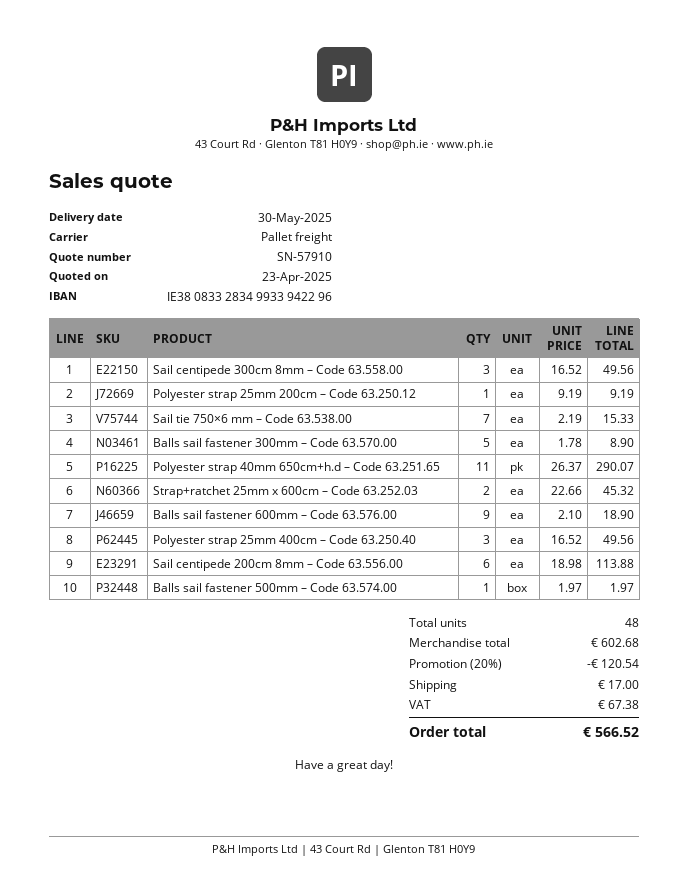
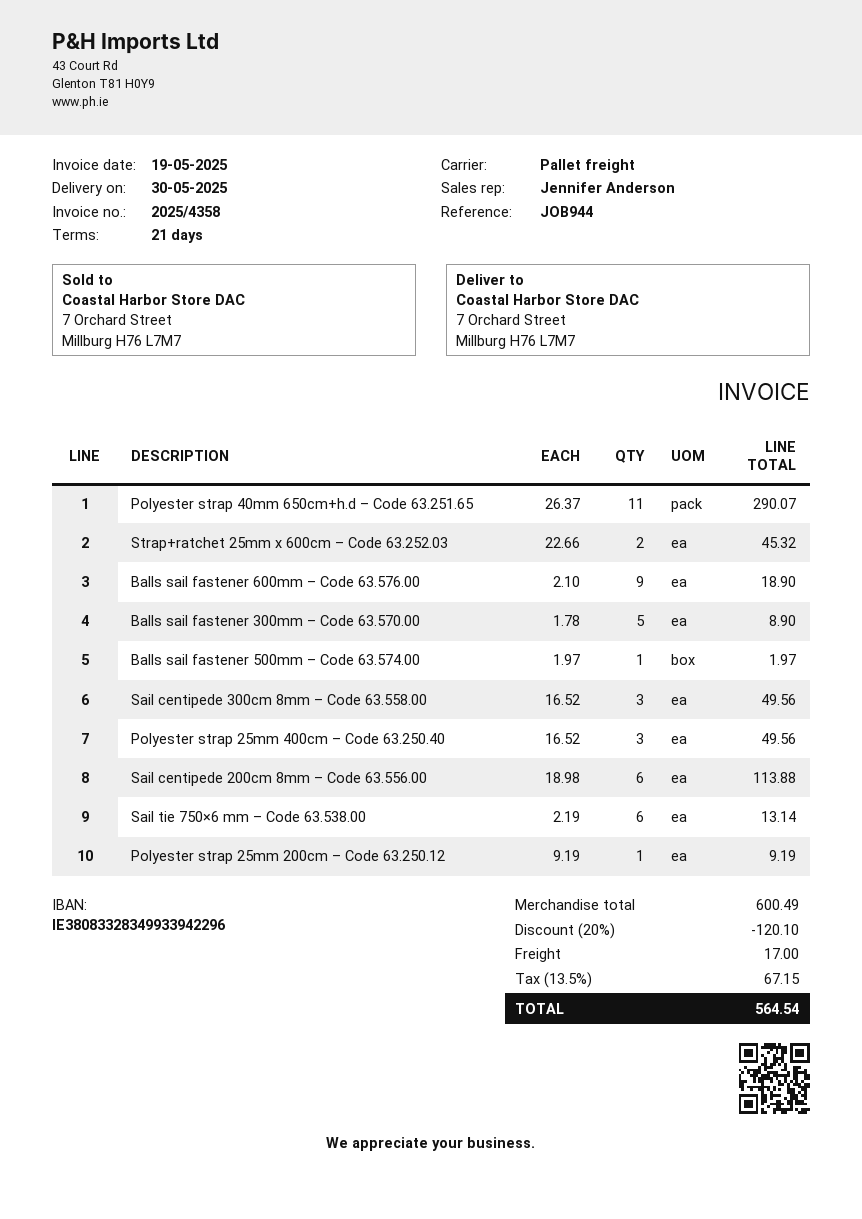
Sail tie 750×6 mm – Code 63.538.00: 7 x 2.19 = 15.33 -> 6 x 2.19 = 13.14
subtotal: 602.68 -> 600.49
discount: 20% = 120.54 -> 20% = 120.10
tax: 67.38 -> 67.15
total: 566.52 -> 564.54

